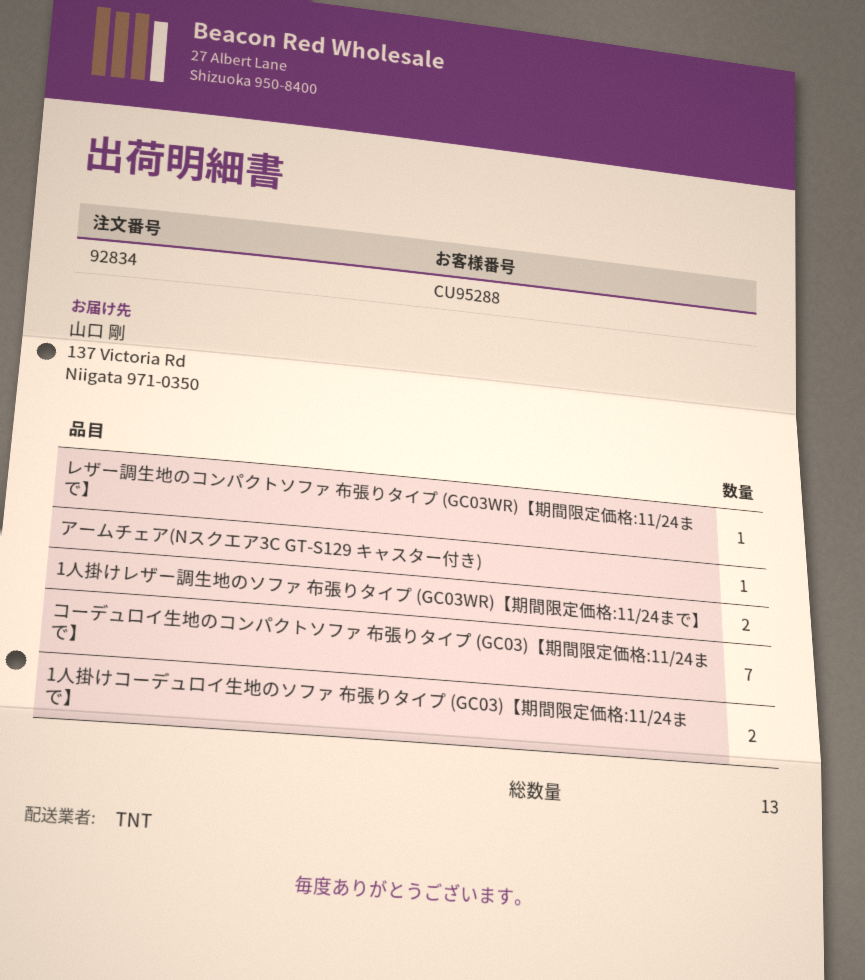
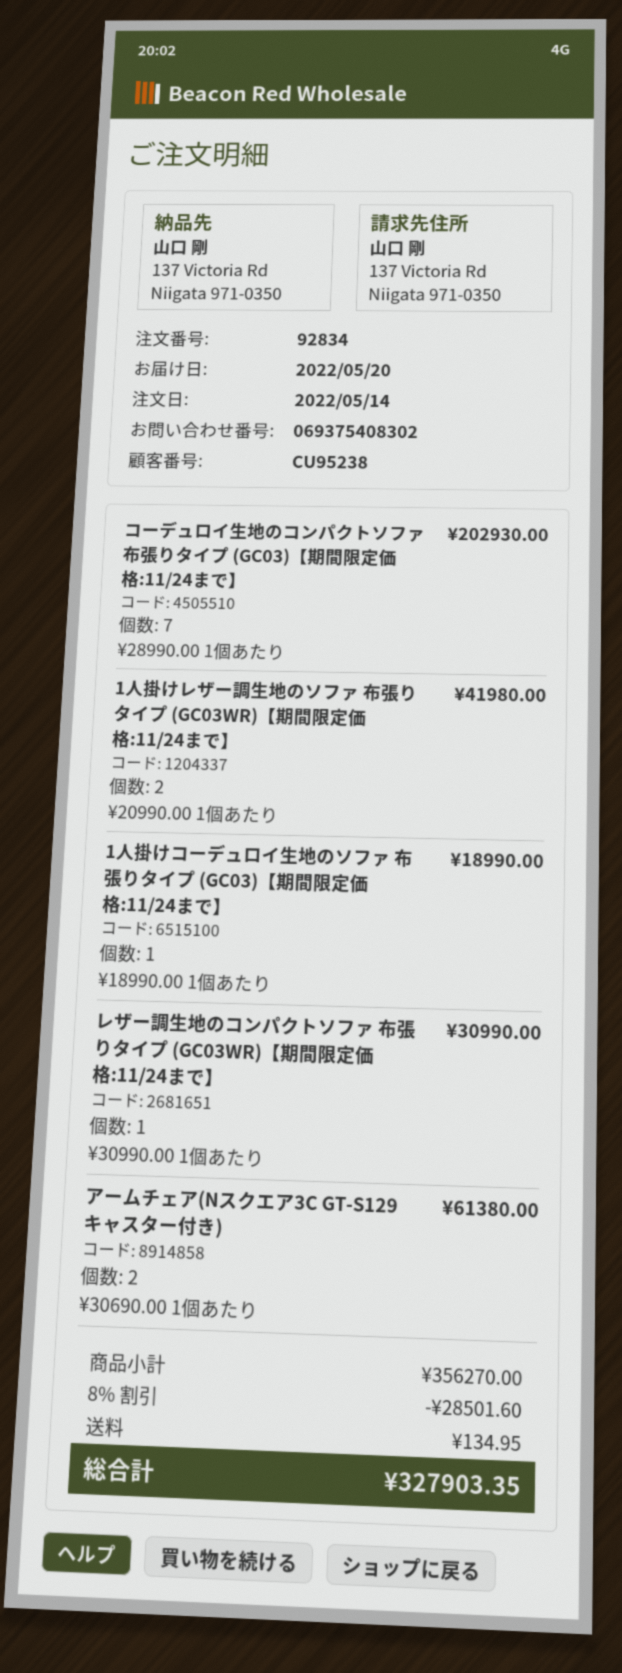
customer number: CU95288 -> CU95238
アームチェア(Nスクエア3C GT-S129 キャスター付き): 1 -> 2
1人掛けコーデュロイ生地のソファ 布張りタイプ (GC03)【期間限定価格:11/24まで】: 2 -> 1

